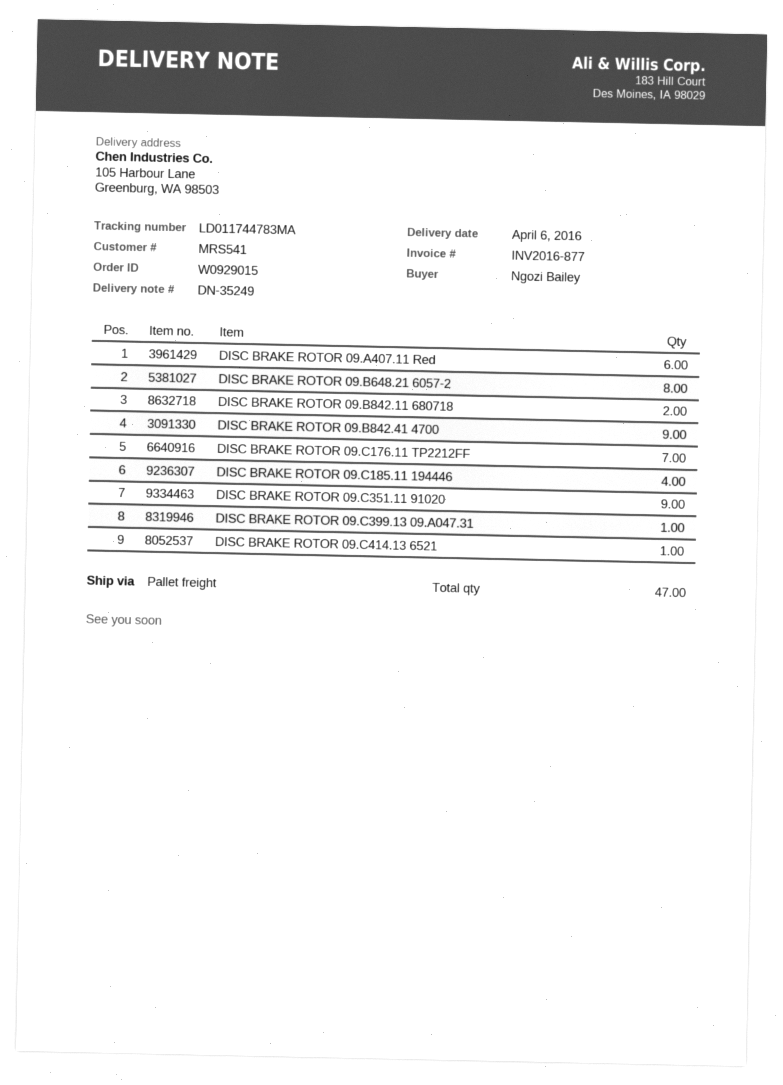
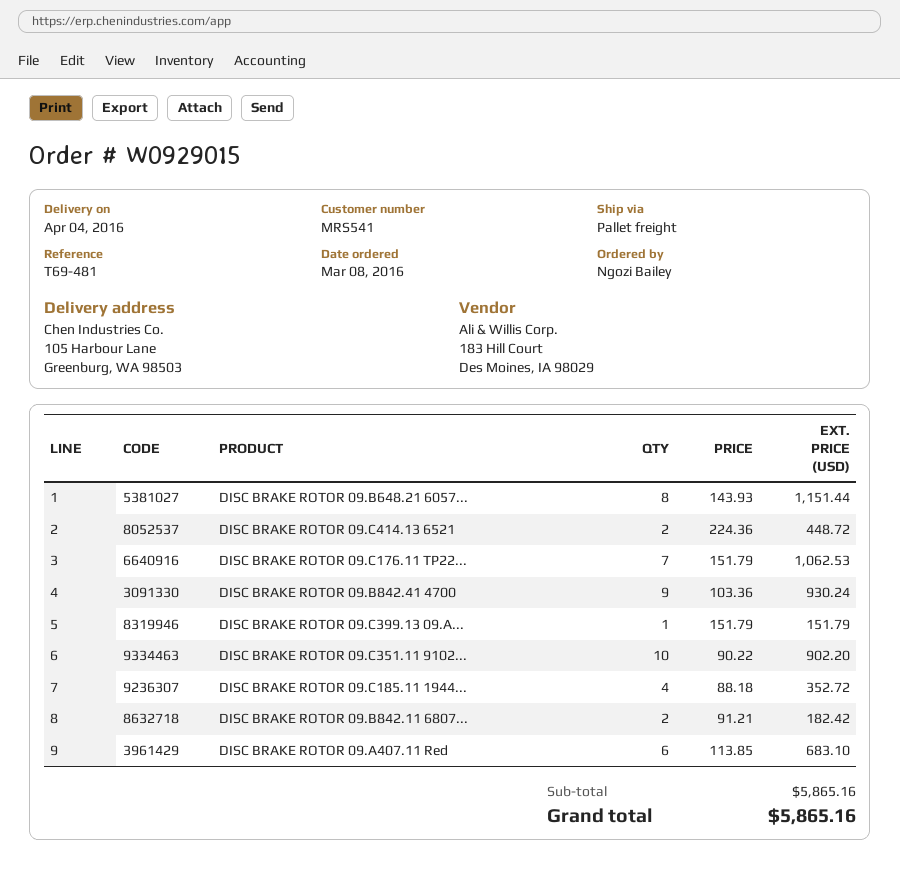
delivery date: 2016-04-06 -> 2016-04-04
DISC BRAKE ROTOR 09.C351.11 91020: 9 -> 10
DISC BRAKE ROTOR 09.C414.13 6521: 1 -> 2

